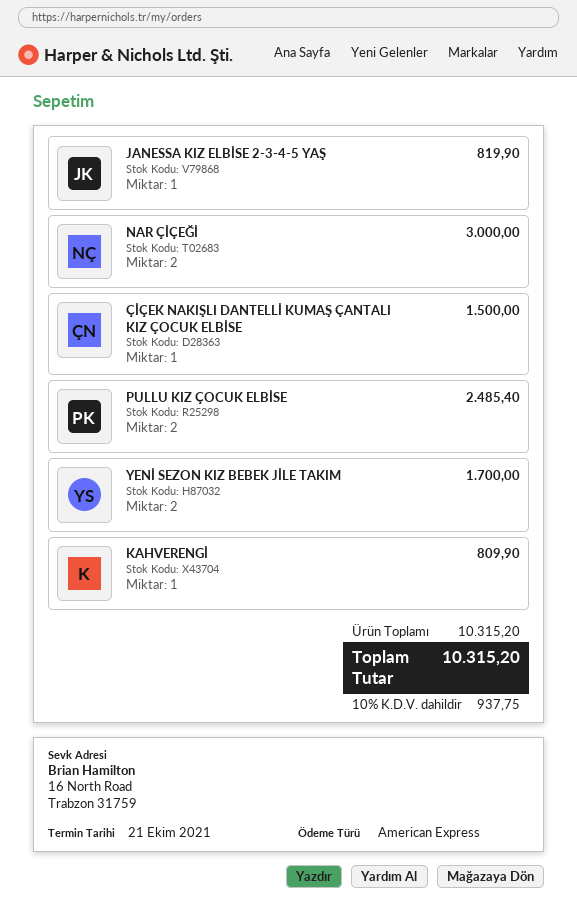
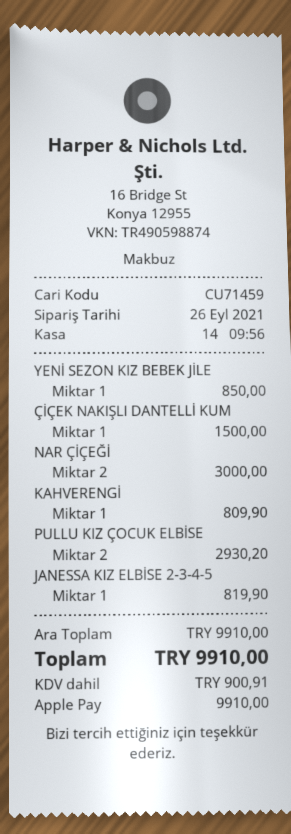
payment method: American Express -> Apple Pay
PULLU KIZ ÇOCUK ELBİSE: 2 for 2485.40 -> 2 for 2930.20
YENİ SEZON KIZ BEBEK JİLE TAKIM: 2 for 1700.00 -> 1 for 850.00
subtotal: 10315.20 -> 9910.00
tax: 937.75 -> 900.91
total: 10315.20 -> 9910.00

